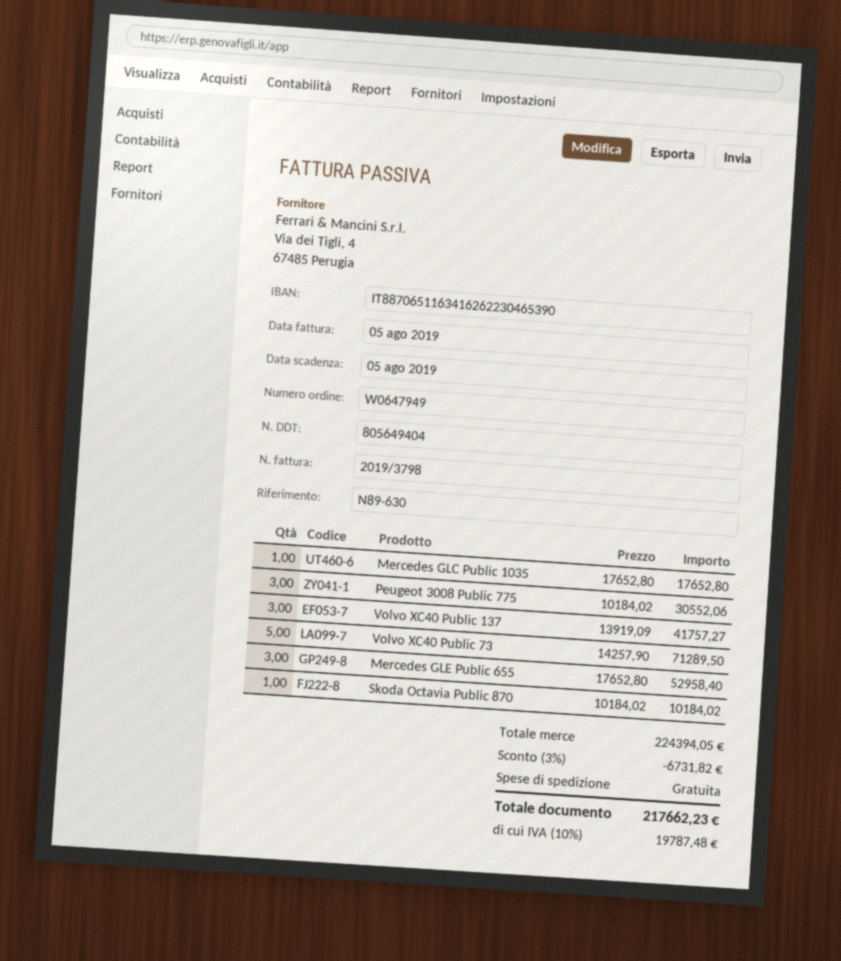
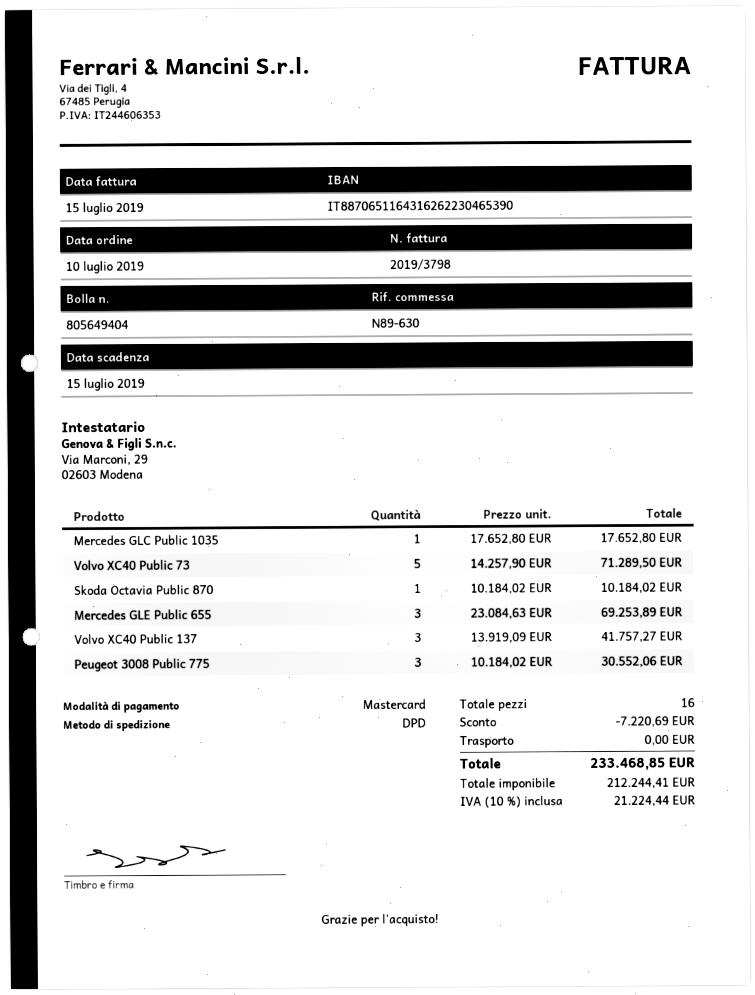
invoice date: 2019-08-05 -> 2019-07-15
due date: 2019-08-05 -> 2019-07-15
bank account: IT8870651163416262230465390 -> IT8870651164316262230465390
Mercedes GLE Public 655: 3 x 17652.80 = 52958.40 -> 3 x 23084.63 = 69253.89
discount: 6731.82 -> 7220.69
tax: 10% = 19787.48 -> 10% = 21224.44
total: 217662.23 -> 233468.85

